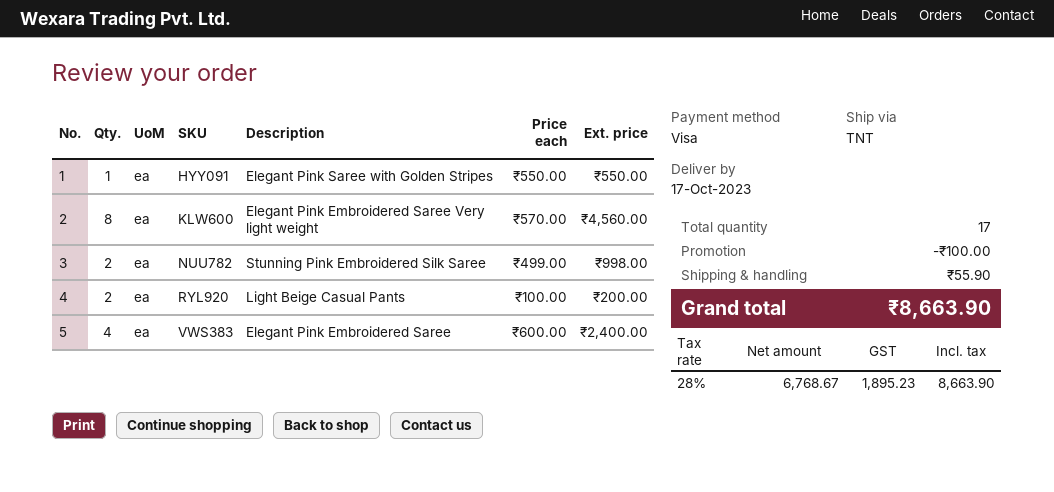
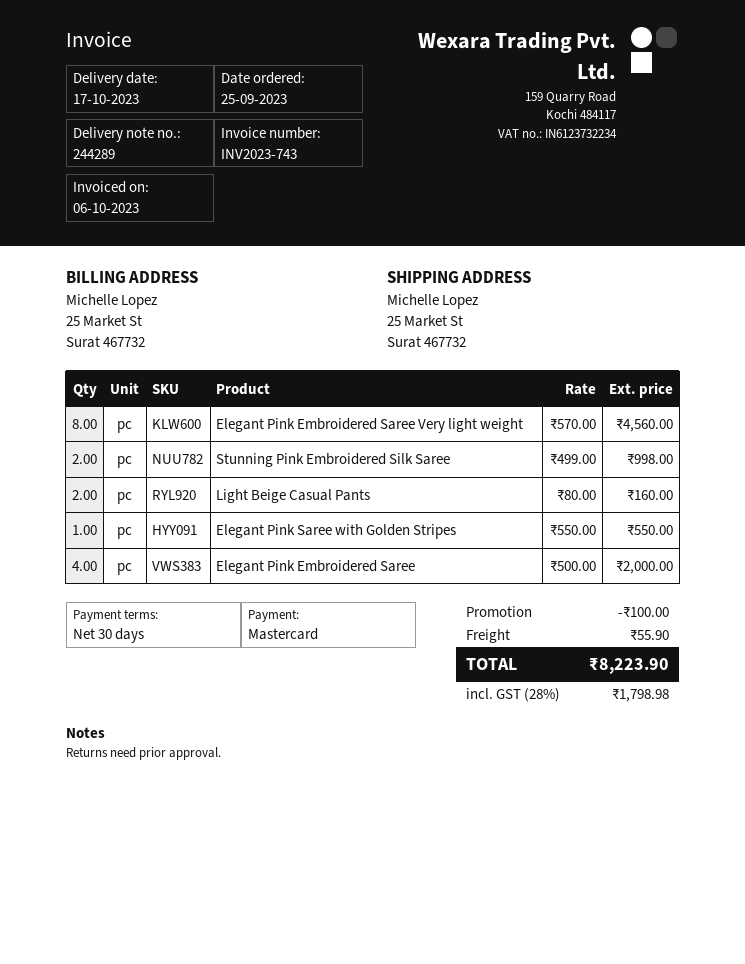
payment method: Visa -> Mastercard
Light Beige Casual Pants: 2 x 100.00 = 200.00 -> 2 x 80.00 = 160.00
Elegant Pink Embroidered Saree: 4 x 600.00 = 2400.00 -> 4 x 500.00 = 2000.00
tax: 28% = 1895.23 -> 28% = 1798.98
total: 8663.90 -> 8223.90

